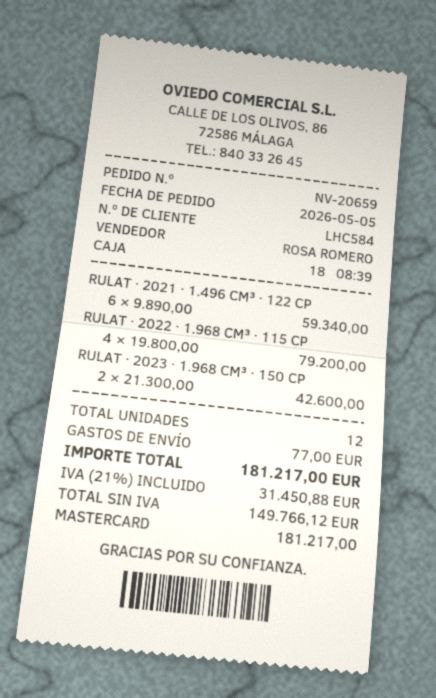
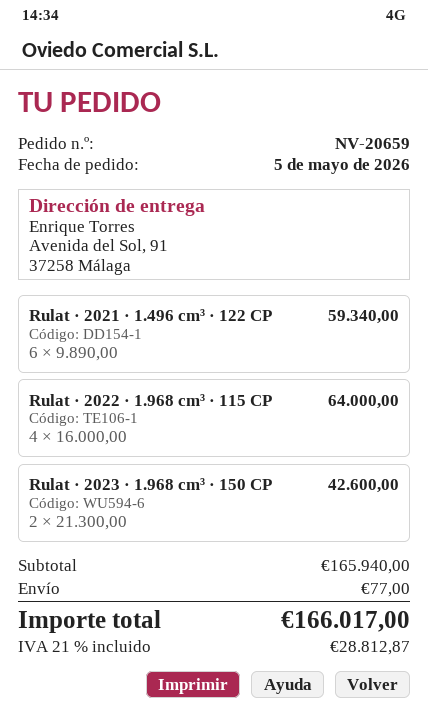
RULAT · 2022 · 1.968 CM³ · 115 CP: 4 x 19800.00 = 79200.00 -> 4 x 16000.00 = 64000.00
tax: 21% = 31450.88 -> 21% = 28812.87
total: 181217.00 -> 166017.00

